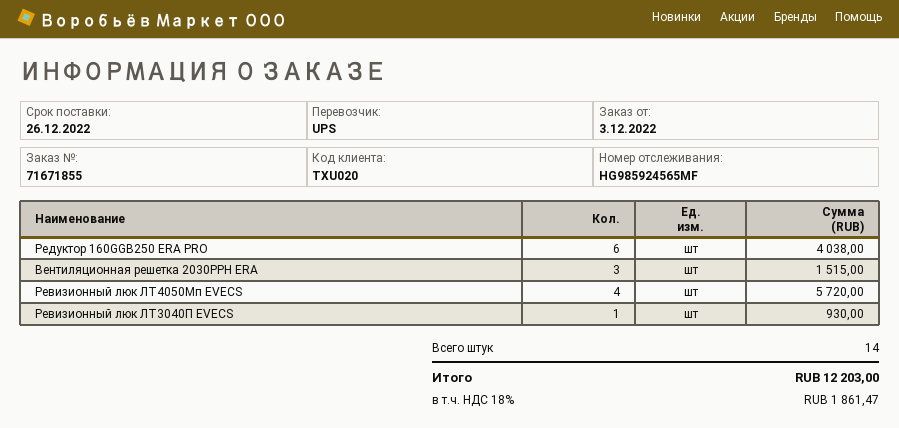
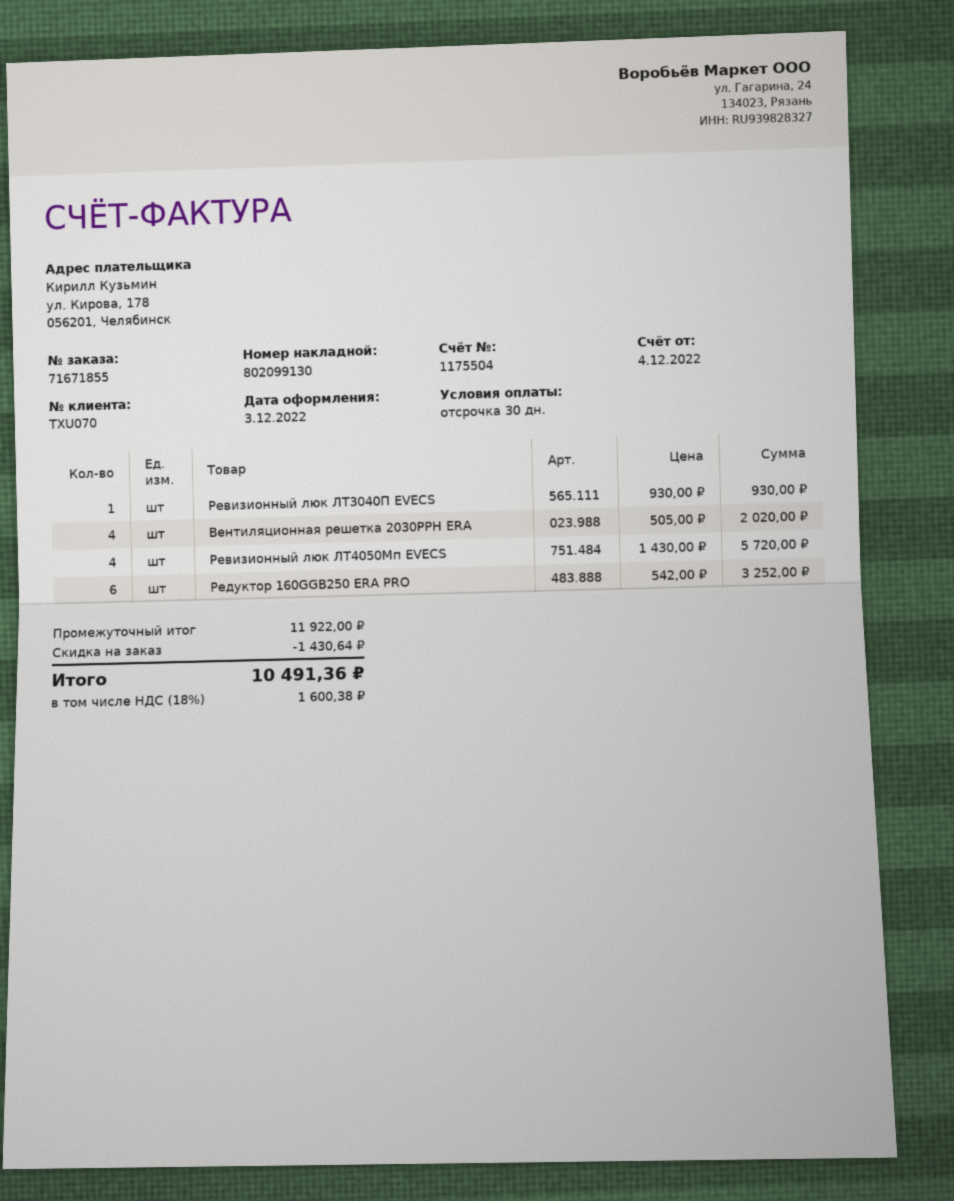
customer number: TXU020 -> TXU070
Редуктор 160GGB250 ERA PRO: 6 for 4038.00 -> 6 for 3252.00
Вентиляционная решетка 2030РРН ERA: 3 for 1515.00 -> 4 for 2020.00
discount: none -> 1430.64
tax: 18% = 1861.47 -> 18% = 1600.38
total: 12203.00 -> 10491.36

